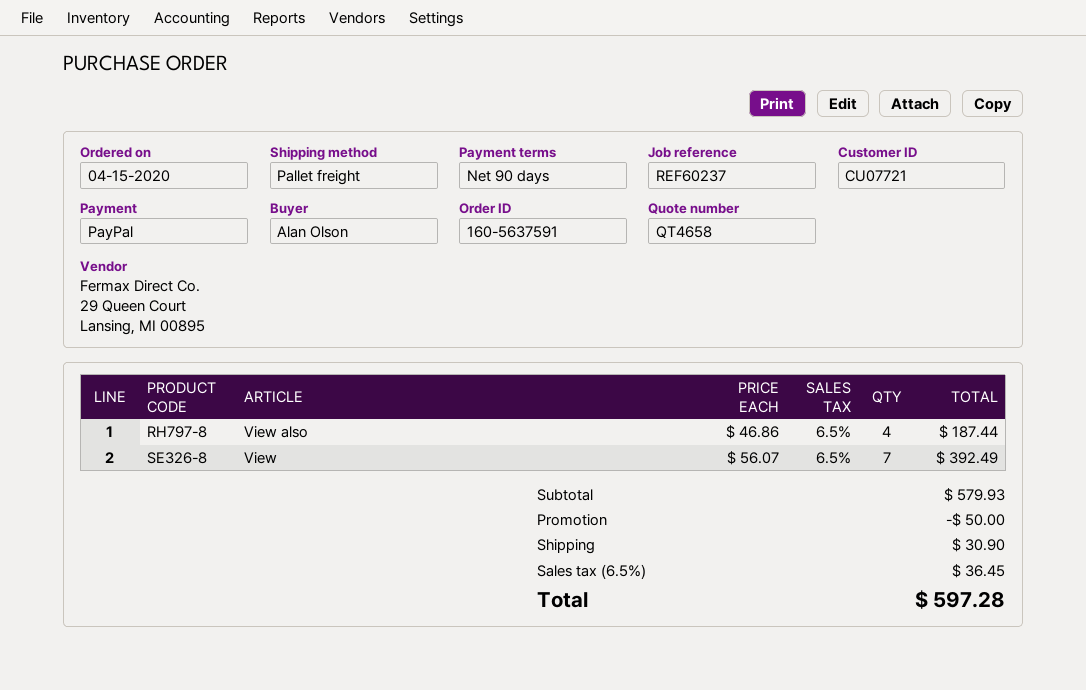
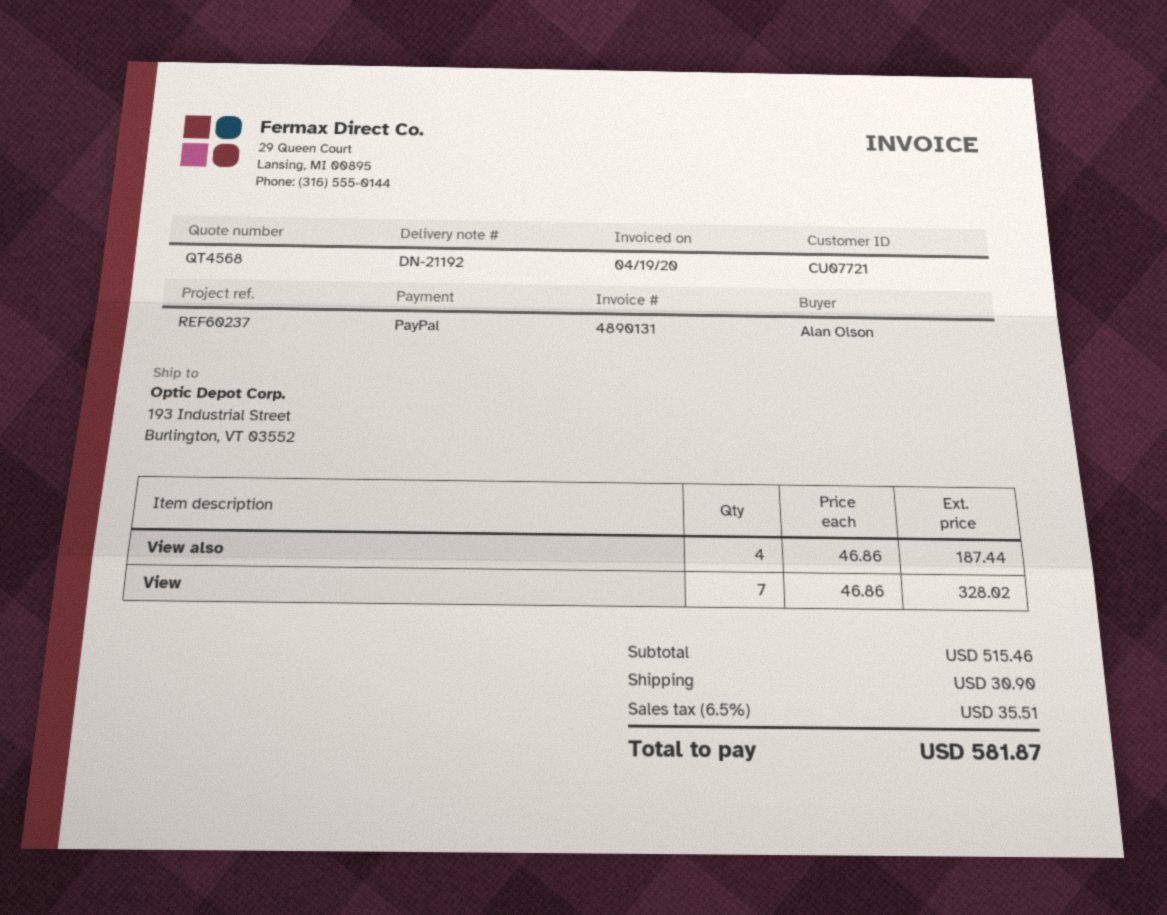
quote number: QT4658 -> QT4568
View: 7 x 56.07 = 392.49 -> 7 x 46.86 = 328.02
subtotal: 579.93 -> 515.46
discount: 50.00 -> none
tax: 6.5% = 36.45 -> 6.5% = 35.51
total: 597.28 -> 581.87

